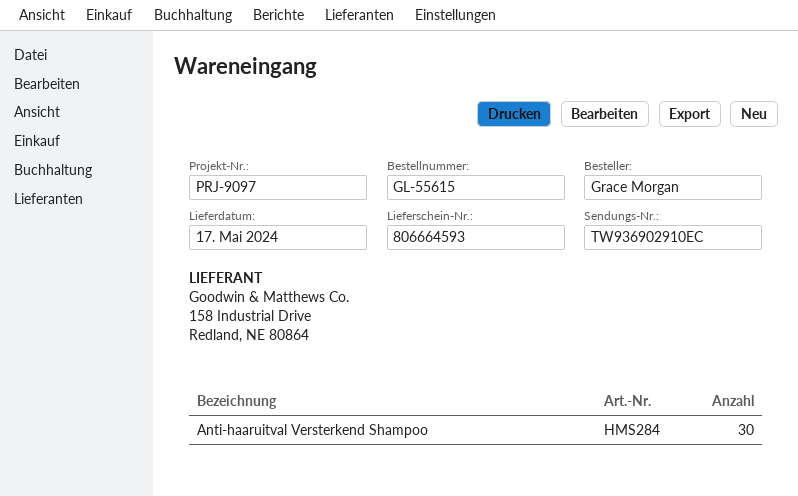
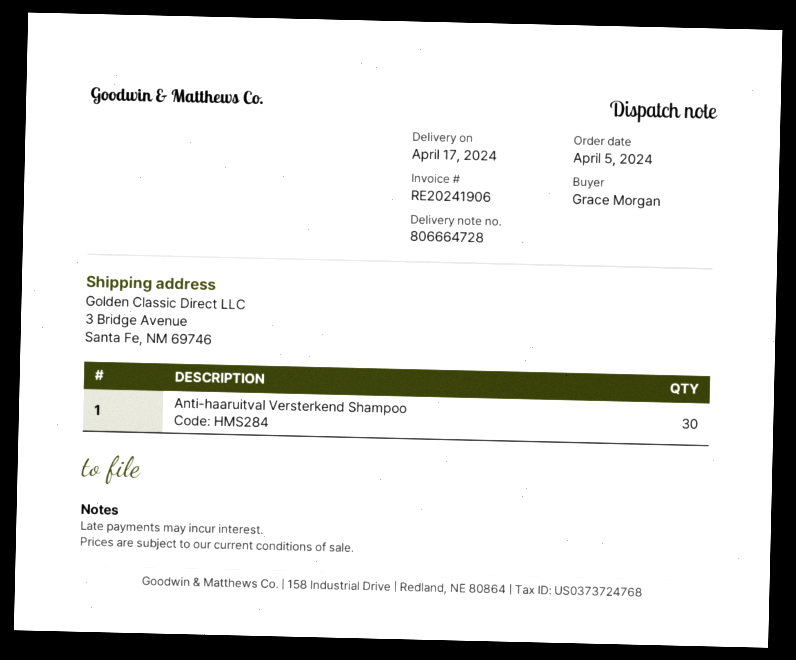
delivery note number: 806664593 -> 806664728
delivery date: 2024-05-17 -> 2024-04-17

